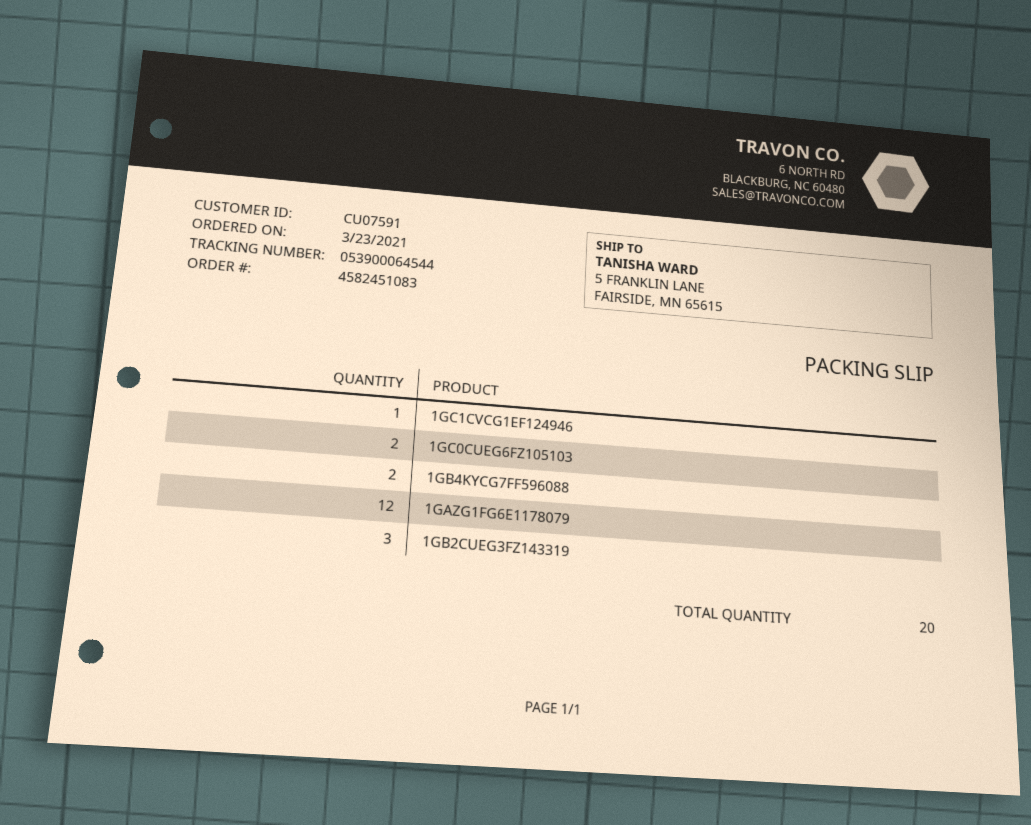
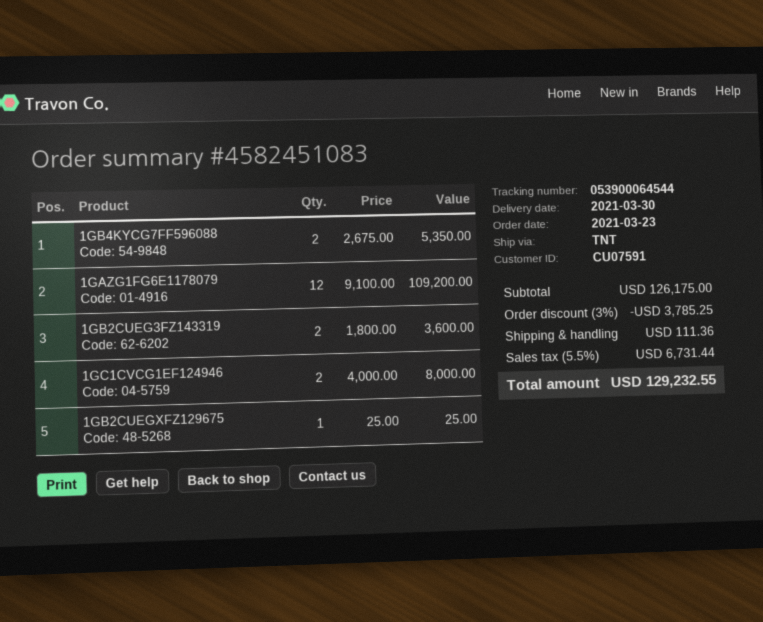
1GC1CVCG1EF124946: 1 -> 2
1GC0CUEG6FZ105103: 2 -> none
1GB2CUEG3FZ143319: 3 -> 2
1GB2CUEGXFZ129675: none -> 1

